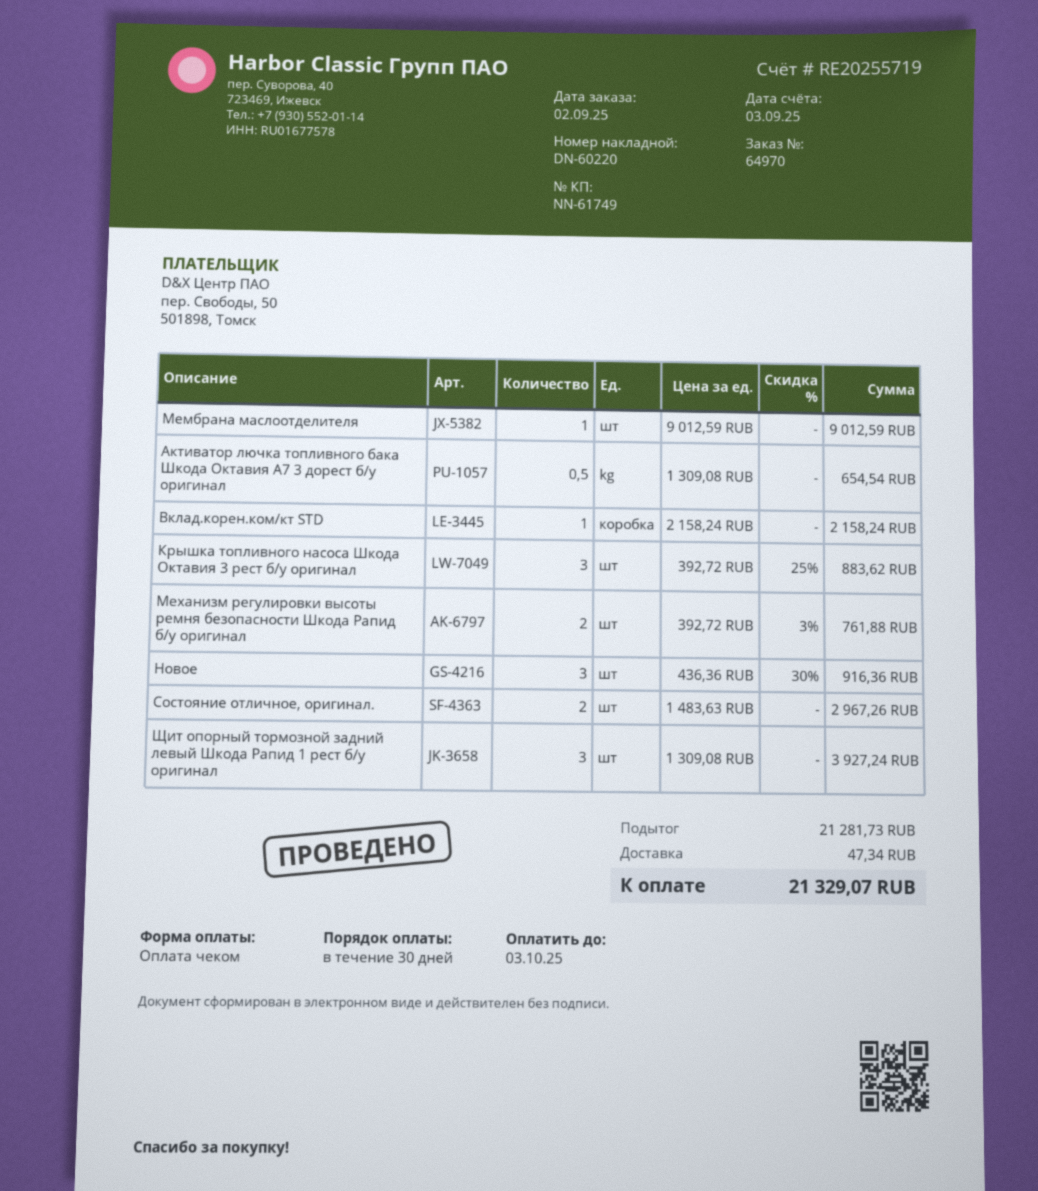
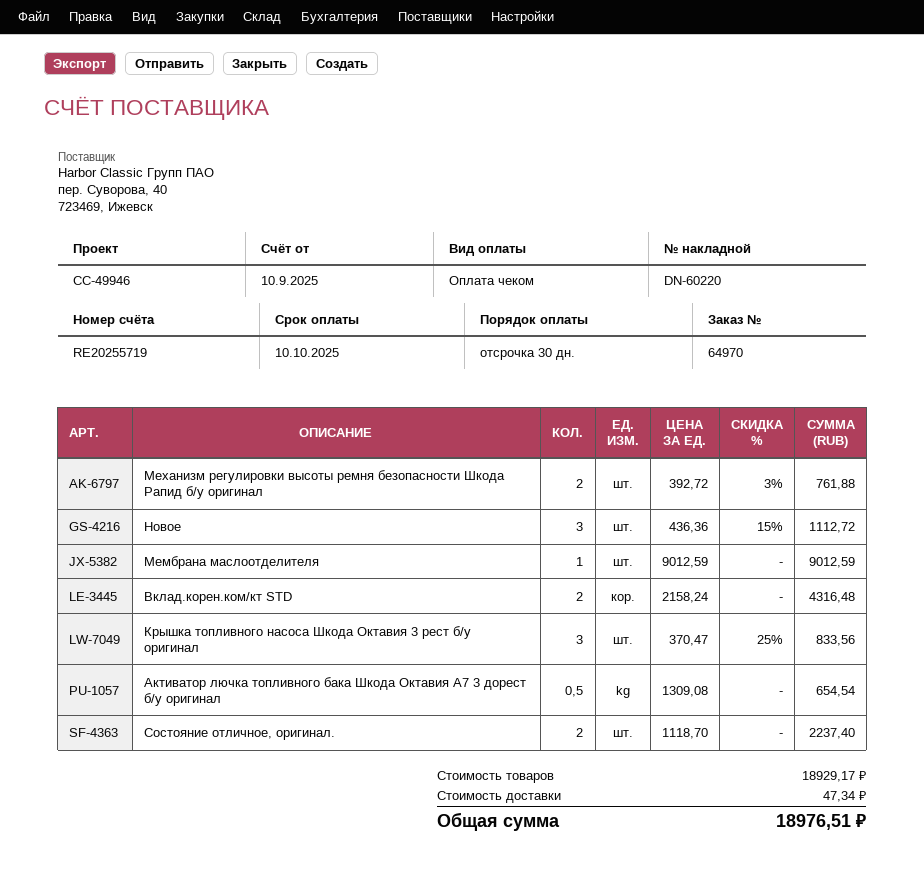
invoice date: 2025-09-03 -> 2025-09-10
due date: 2025-10-03 -> 2025-10-10
Вклад.корен.ком/кт STD: 1 x 2158.24 = 2158.24 -> 2 x 2158.24 = 4316.48
Крышка топливного насоса Шкода Октавия 3 рест б/у оригинал: 3 x 392.72 - 25% = 883.62 -> 3 x 370.47 - 25% = 833.56
Новое: 3 x 436.36 - 30% = 916.36 -> 3 x 436.36 - 15% = 1112.72
Состояние отличное, оригинал.: 2 x 1483.63 = 2967.26 -> 2 x 1118.70 = 2237.40
Щит опорный тормозной задний левый Шкода Рапид 1 рест б/у оригинал: 3 x 1309.08 = 3927.24 -> none
subtotal: 21281.73 -> 18929.17
total: 21329.07 -> 18976.51

